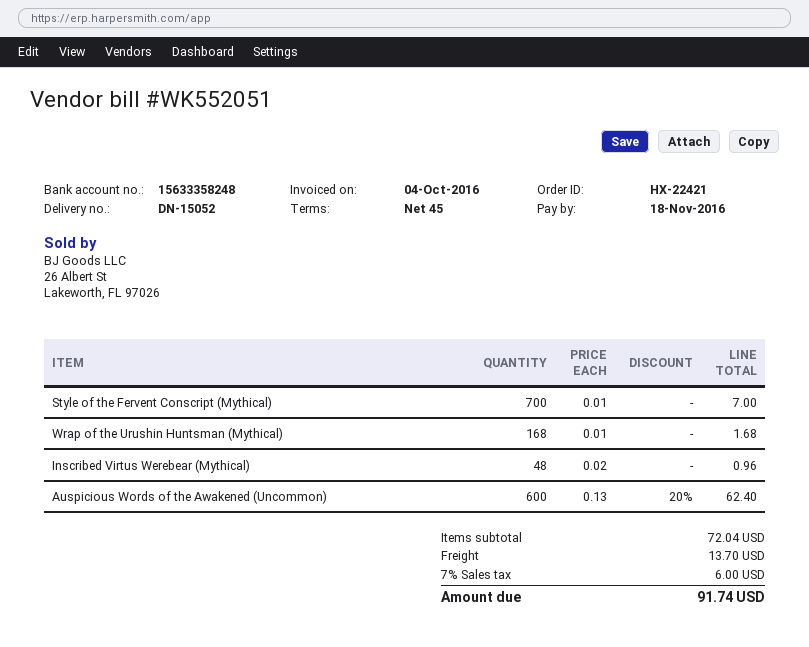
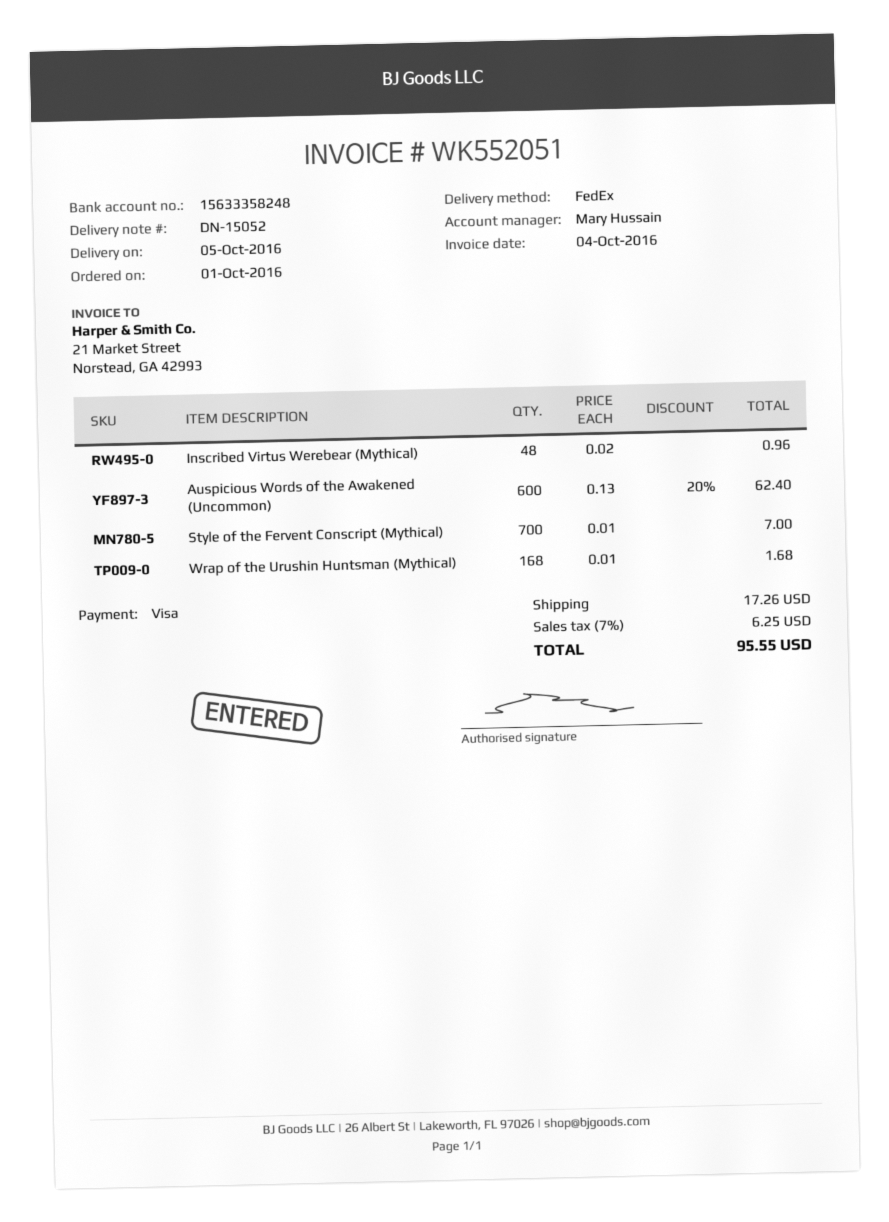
shipping: 13.70 -> 17.26
tax: 7% = 6.00 -> 7% = 6.25
total: 91.74 -> 95.55

